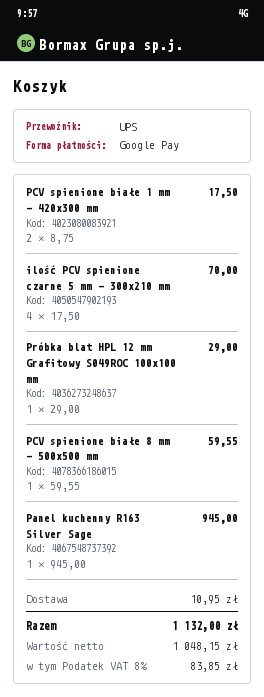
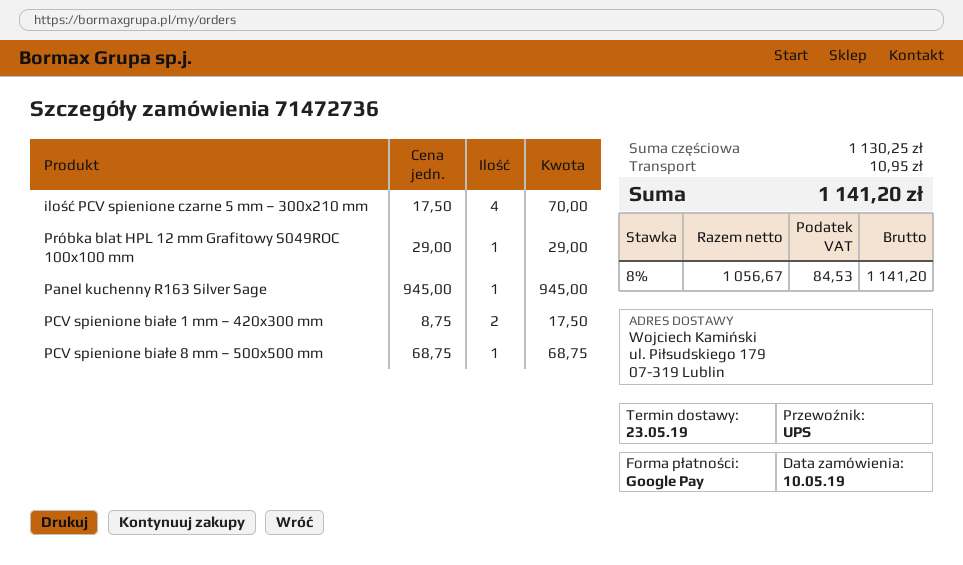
PCV spienione białe 8 mm – 500x500 mm: 1 x 59.55 = 59.55 -> 1 x 68.75 = 68.75
net: 1048.15 -> 1056.67
tax: 8% = 83.85 -> 8% = 84.53
total: 1132.00 -> 1141.20

